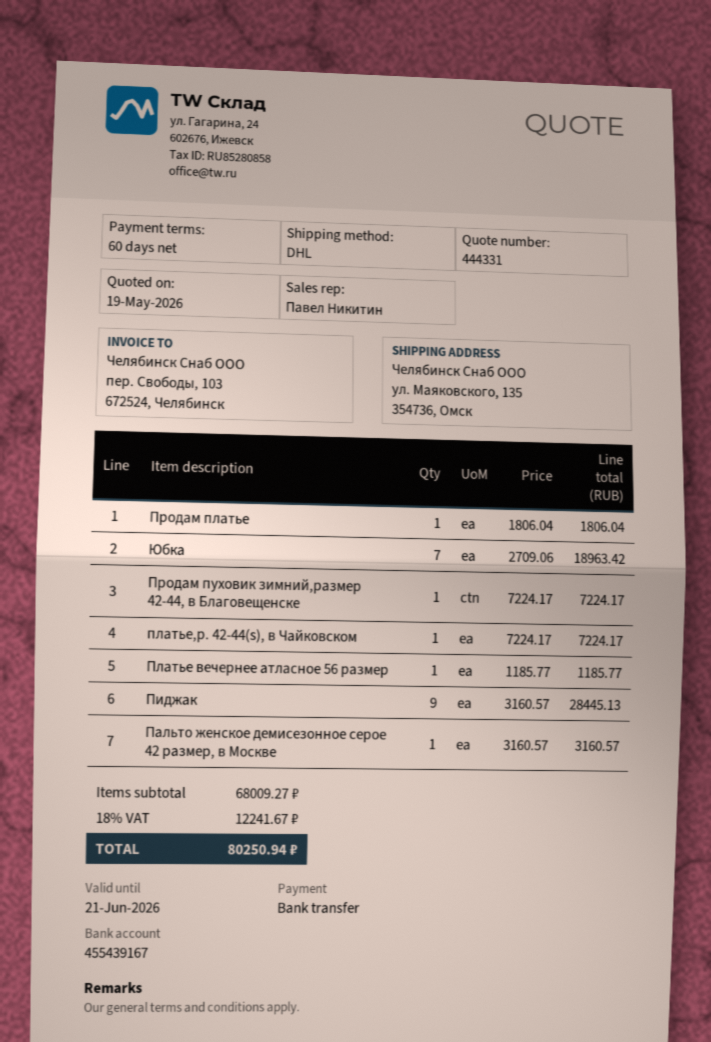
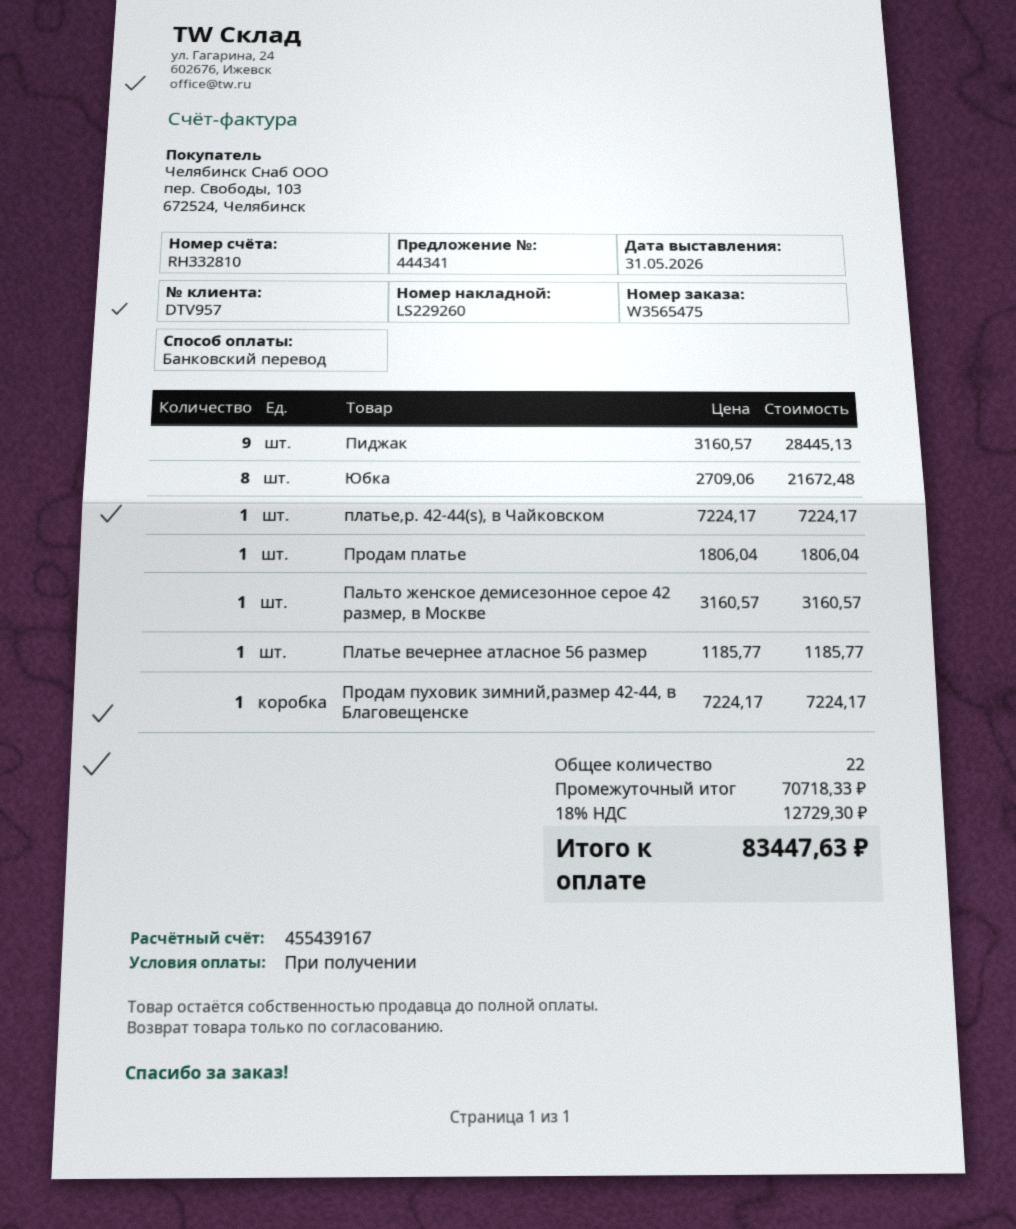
quote number: 444331 -> 444341
payment terms: 60 days -> on receipt
Юбка: 7 x 2709.06 = 18963.42 -> 8 x 2709.06 = 21672.48
subtotal: 68009.27 -> 70718.33
tax: 18% = 12241.67 -> 18% = 12729.30
total: 80250.94 -> 83447.63

